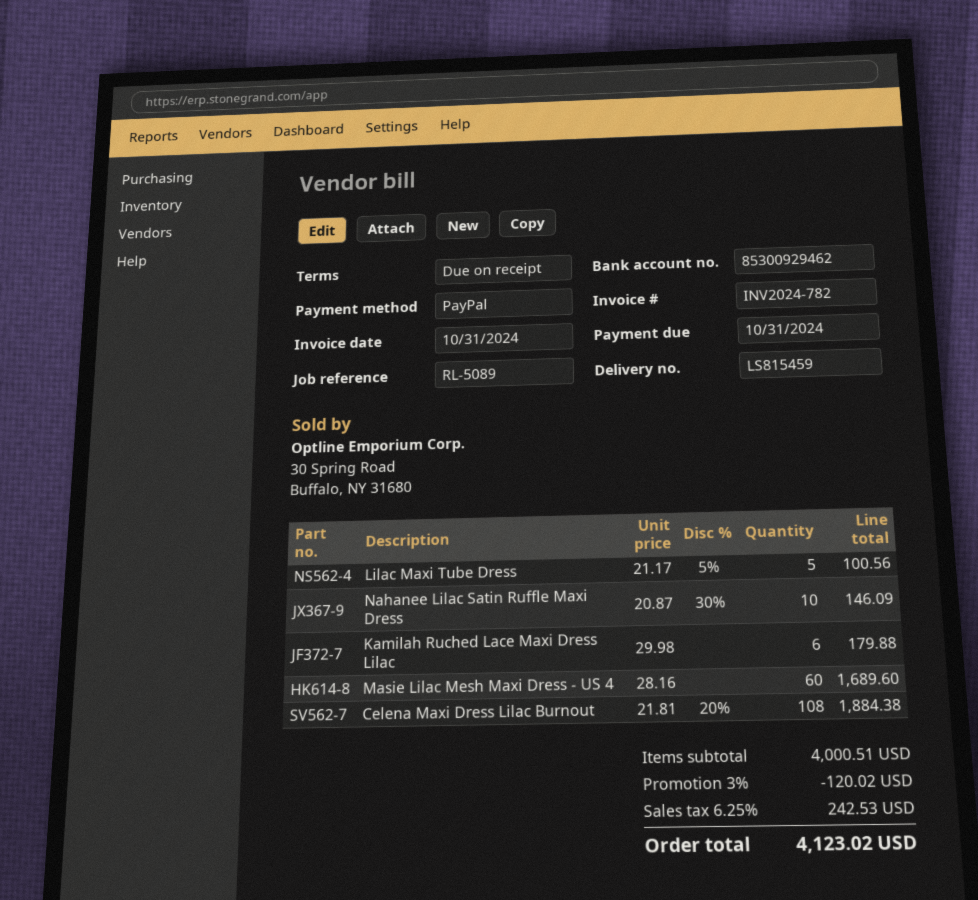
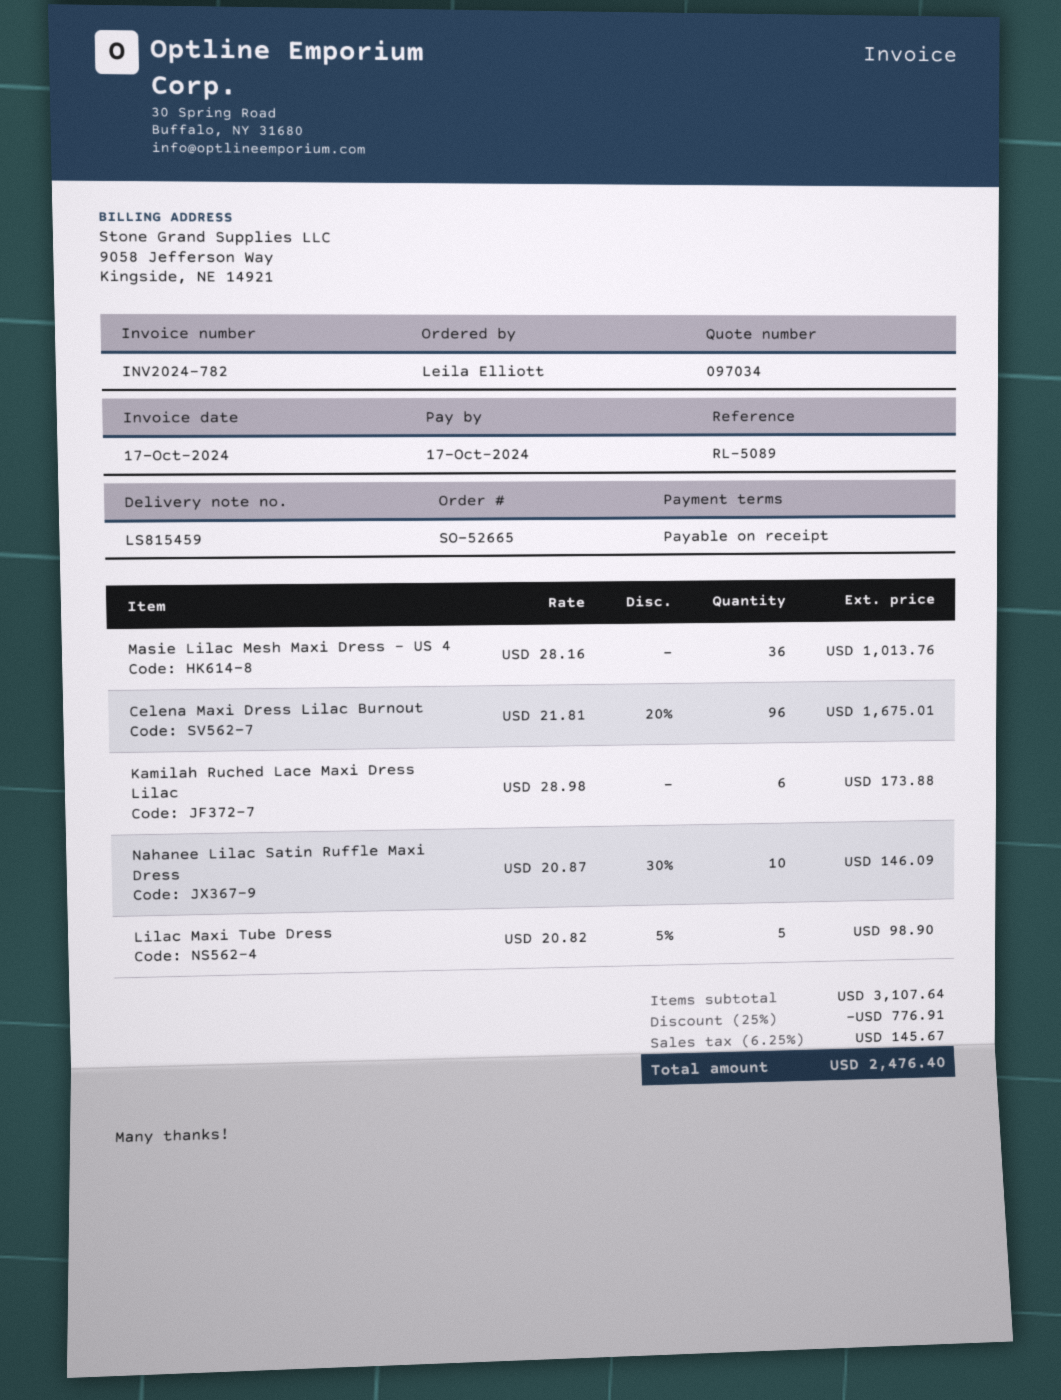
invoice date: 2024-10-31 -> 2024-10-17
due date: 2024-10-31 -> 2024-10-17
Lilac Maxi Tube Dress: 5 x 21.17 - 5% = 100.56 -> 5 x 20.82 - 5% = 98.90
Kamilah Ruched Lace Maxi Dress Lilac: 6 x 29.98 = 179.88 -> 6 x 28.98 = 173.88
Masie Lilac Mesh Maxi Dress - US 4: 60 x 28.16 = 1689.60 -> 36 x 28.16 = 1013.76
Celena Maxi Dress Lilac Burnout: 108 x 21.81 - 20% = 1884.38 -> 96 x 21.81 - 20% = 1675.01
subtotal: 4000.51 -> 3107.64
discount: 3% = 120.02 -> 25% = 776.91
tax: 6.25% = 242.53 -> 6.25% = 145.67
total: 4123.02 -> 2476.40

